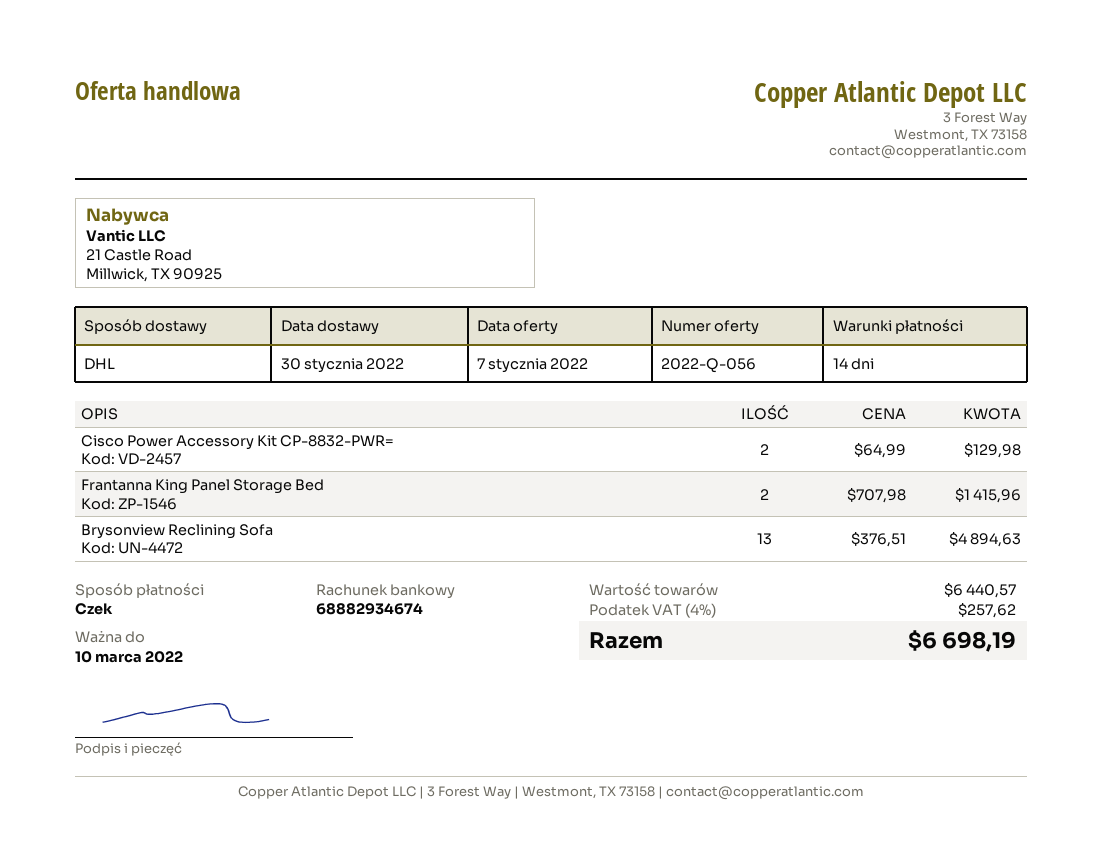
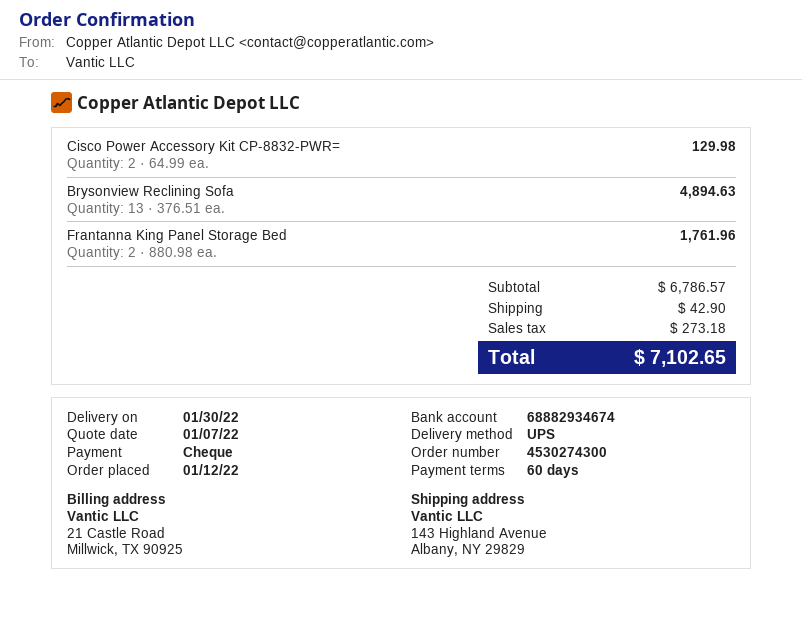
payment terms: 14 days -> 60 days
shipping method: DHL -> UPS
Frantanna King Panel Storage Bed: 2 x 707.98 = 1415.96 -> 2 x 880.98 = 1761.96
subtotal: 6440.57 -> 6786.57
shipping: none -> 42.90
tax: 257.62 -> 273.18
total: 6698.19 -> 7102.65

